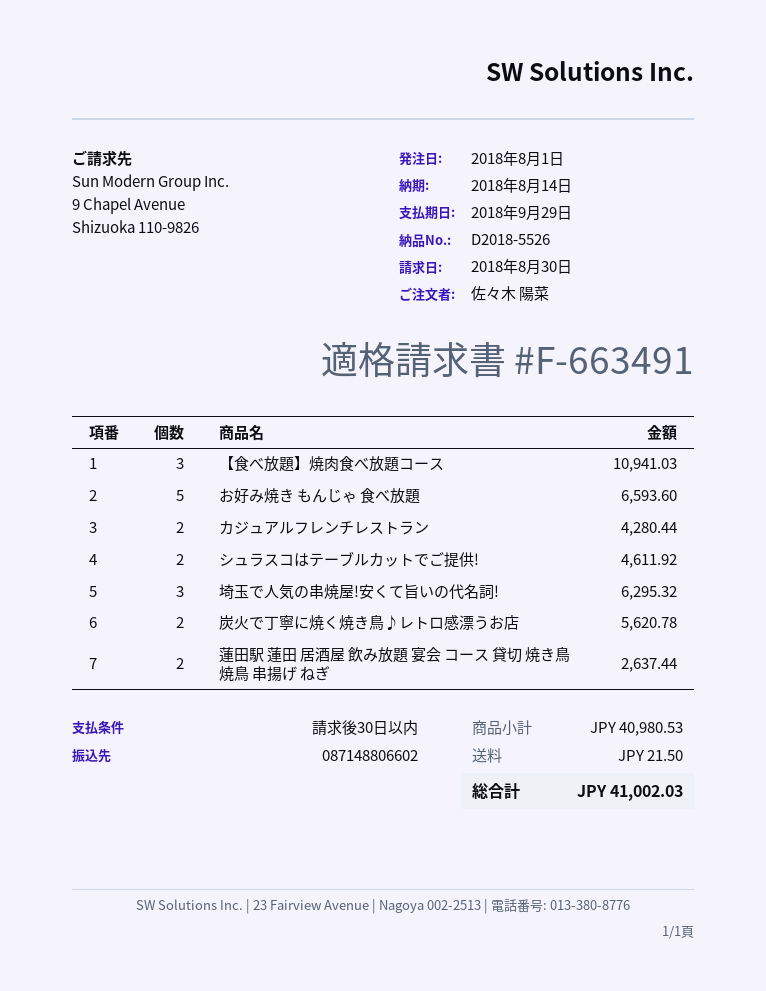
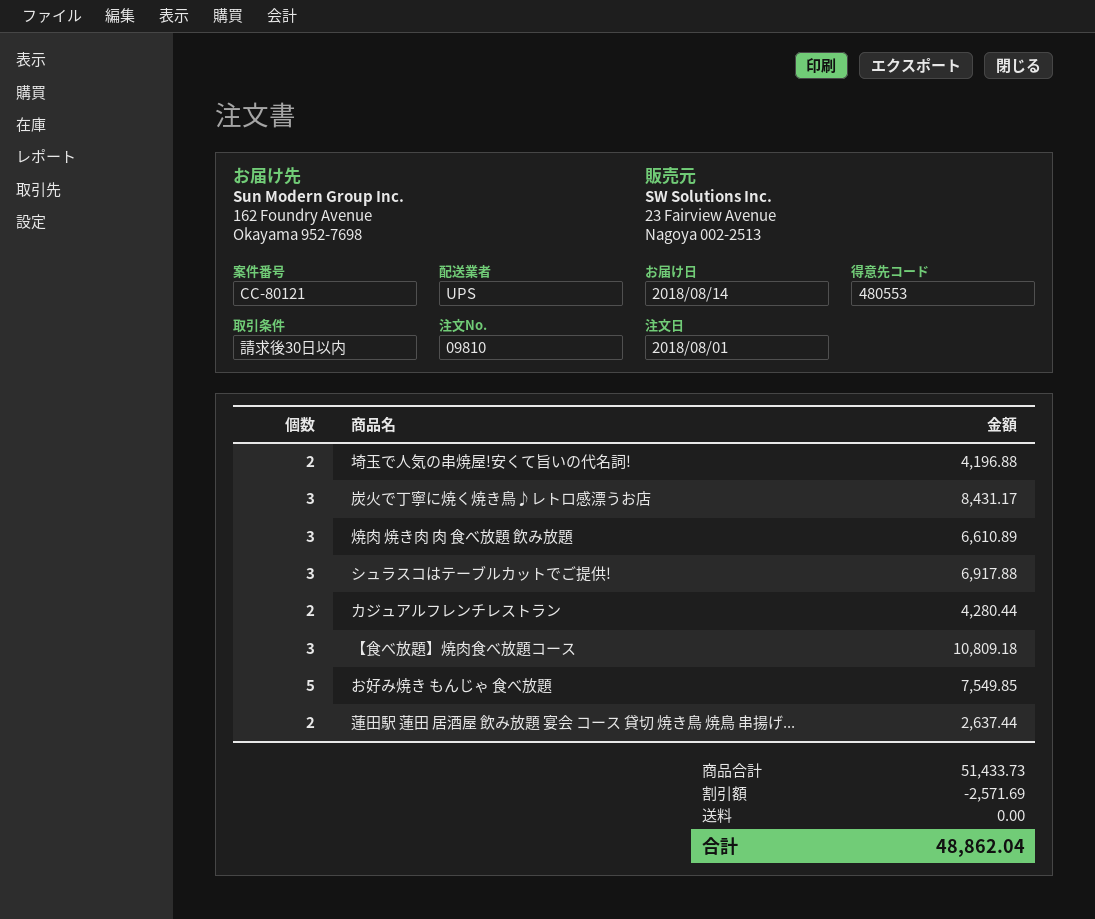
【食べ放題】焼肉食べ放題コース: 3 for 10941.03 -> 3 for 10809.18
お好み焼き もんじゃ 食べ放題: 5 for 6593.60 -> 5 for 7549.85
シュラスコはテーブルカットでご提供!: 2 for 4611.92 -> 3 for 6917.88
埼玉で人気の串焼屋!安くて旨いの代名詞!: 3 for 6295.32 -> 2 for 4196.88
炭火で丁寧に焼く焼き鳥♪レトロ感漂うお店: 2 for 5620.78 -> 3 for 8431.17
焼肉 焼き肉 肉 食べ放題 飲み放題: none -> 3 for 6610.89
subtotal: 40980.53 -> 51433.73
discount: none -> 2571.69
shipping: 21.50 -> 0.00
total: 41002.03 -> 48862.04

